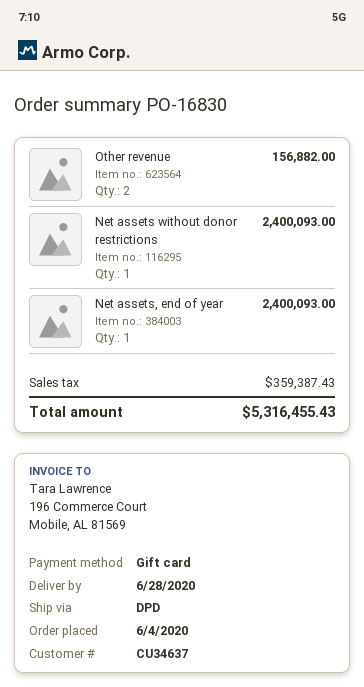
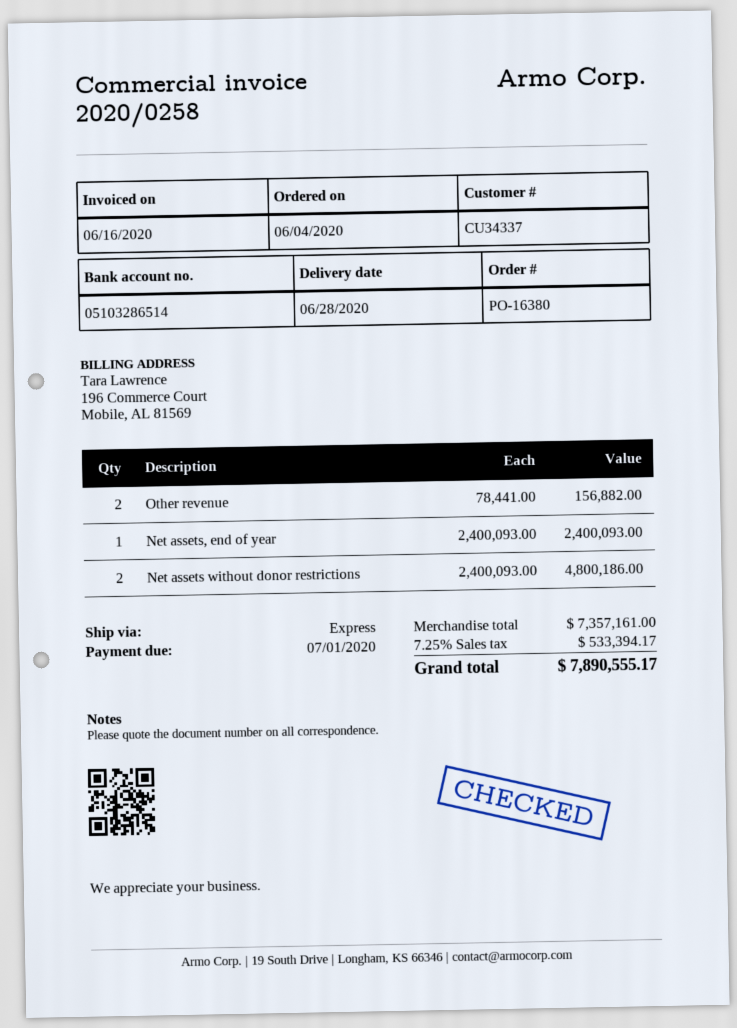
order number: PO-16830 -> PO-16380
customer number: CU34637 -> CU34337
shipping method: DPD -> express
Net assets without donor restrictions: 1 for 2400093.00 -> 2 for 4800186.00
tax: 359387.43 -> 533394.17
total: 5316455.43 -> 7890555.17

